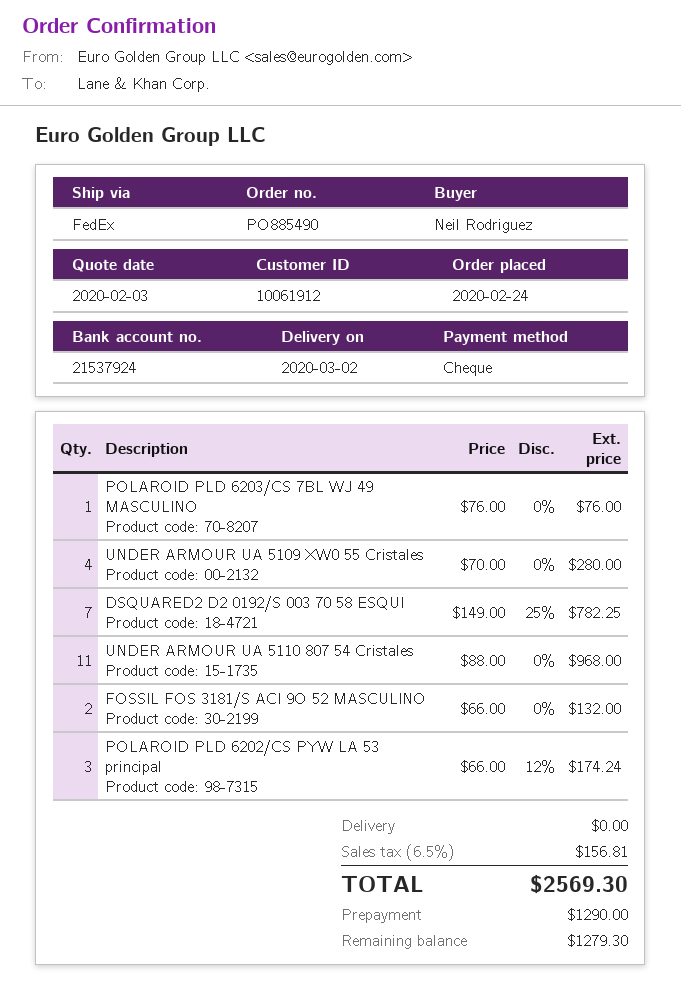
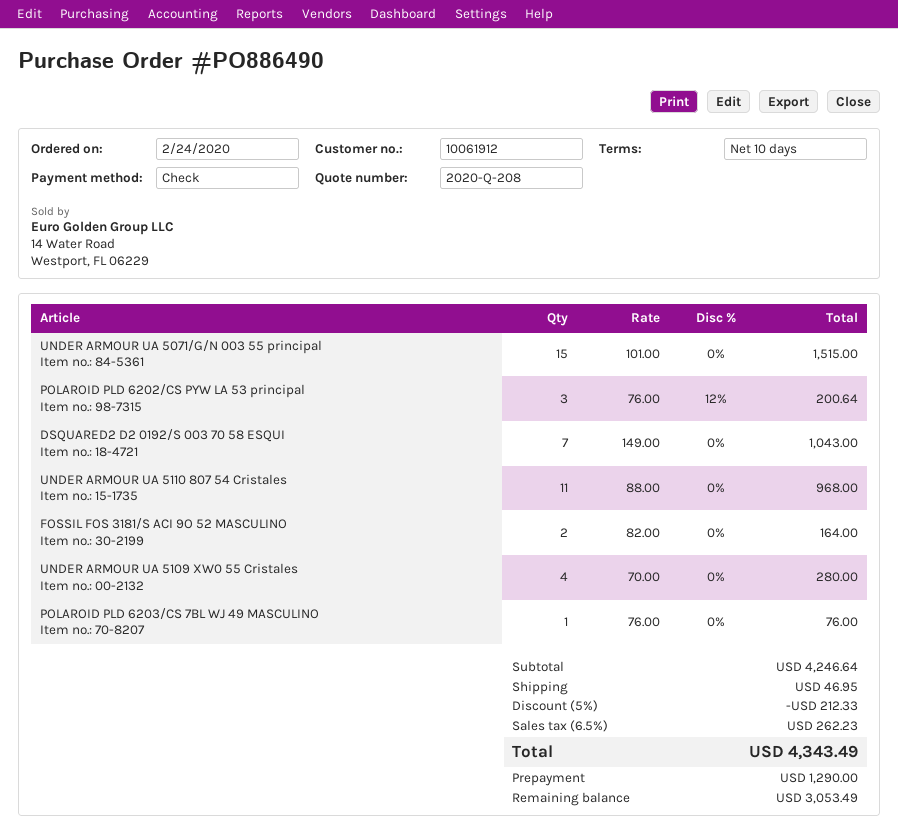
order number: PO885490 -> PO886490
DSQUARED2 D2 0192/S 003 70 58 ESQUI: 7 x 149.00 - 25% = 782.25 -> 7 x 149.00 = 1043.00
FOSSIL FOS 3181/S ACI 9O 52 MASCULINO: 2 x 66.00 = 132.00 -> 2 x 82.00 = 164.00
POLAROID PLD 6202/CS PYW LA 53 principal: 3 x 66.00 - 12% = 174.24 -> 3 x 76.00 - 12% = 200.64
UNDER ARMOUR UA 5071/G/N 003 55 principal: none -> 15 x 101.00 = 1515.00
discount: none -> 5% = 212.33
shipping: 0.00 -> 46.95
tax: 6.5% = 156.81 -> 6.5% = 262.23
total: 2569.30 -> 4343.49
balance: 1279.30 -> 3053.49

